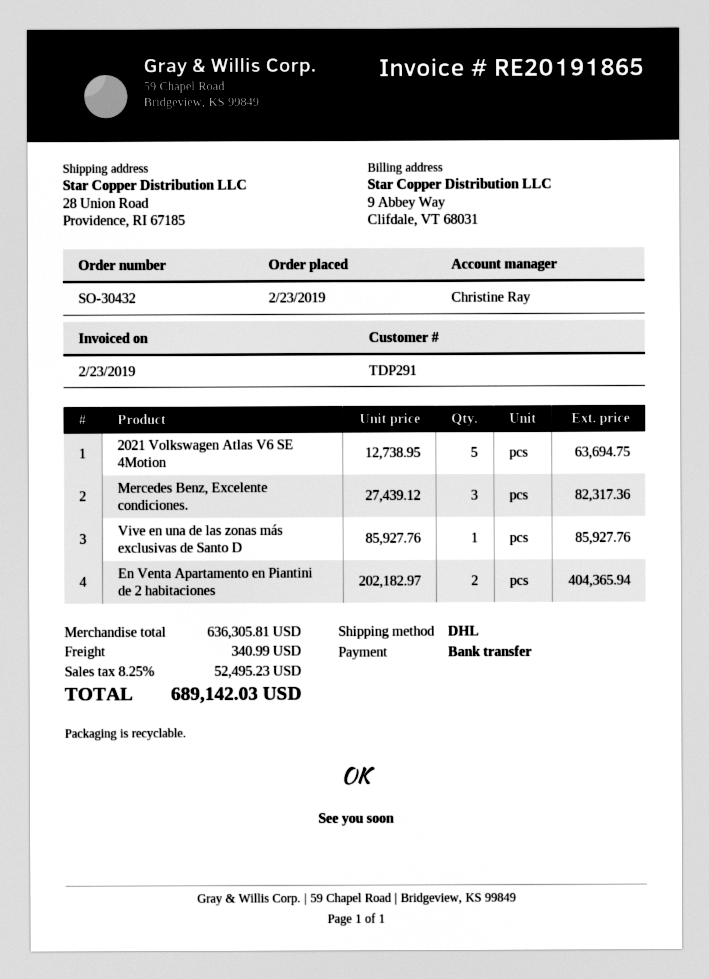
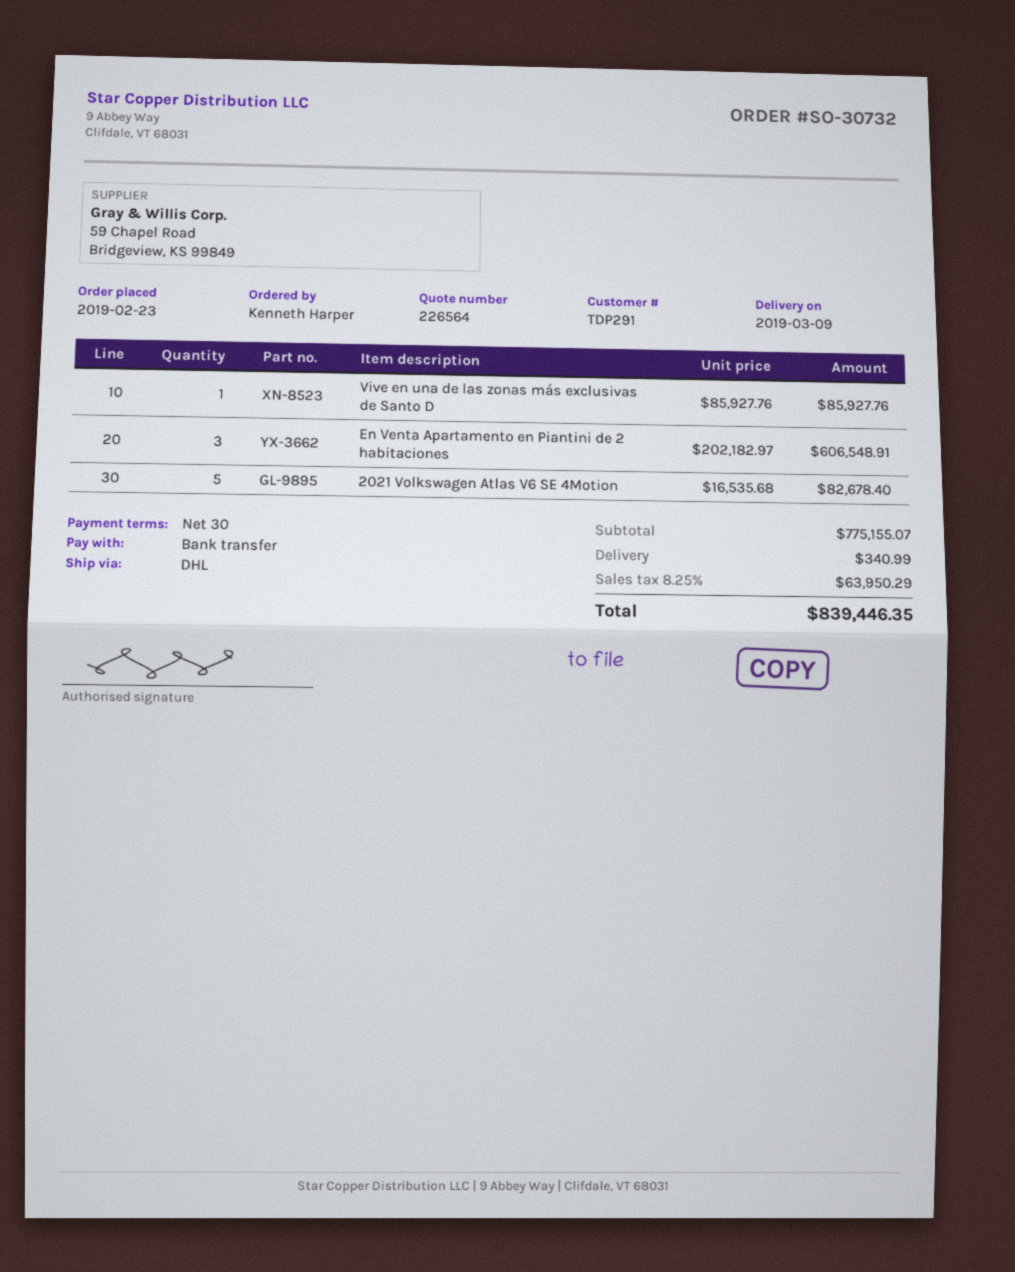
order number: SO-30432 -> SO-30732
2021 Volkswagen Atlas V6 SE 4Motion: 5 x 12738.95 = 63694.75 -> 5 x 16535.68 = 82678.40
Mercedes Benz, Excelente condiciones.: 3 x 27439.12 = 82317.36 -> none
En Venta Apartamento en Piantini de 2 habitaciones: 2 x 202182.97 = 404365.94 -> 3 x 202182.97 = 606548.91
subtotal: 636305.81 -> 775155.07
tax: 8.25% = 52495.23 -> 8.25% = 63950.29
total: 689142.03 -> 839446.35

